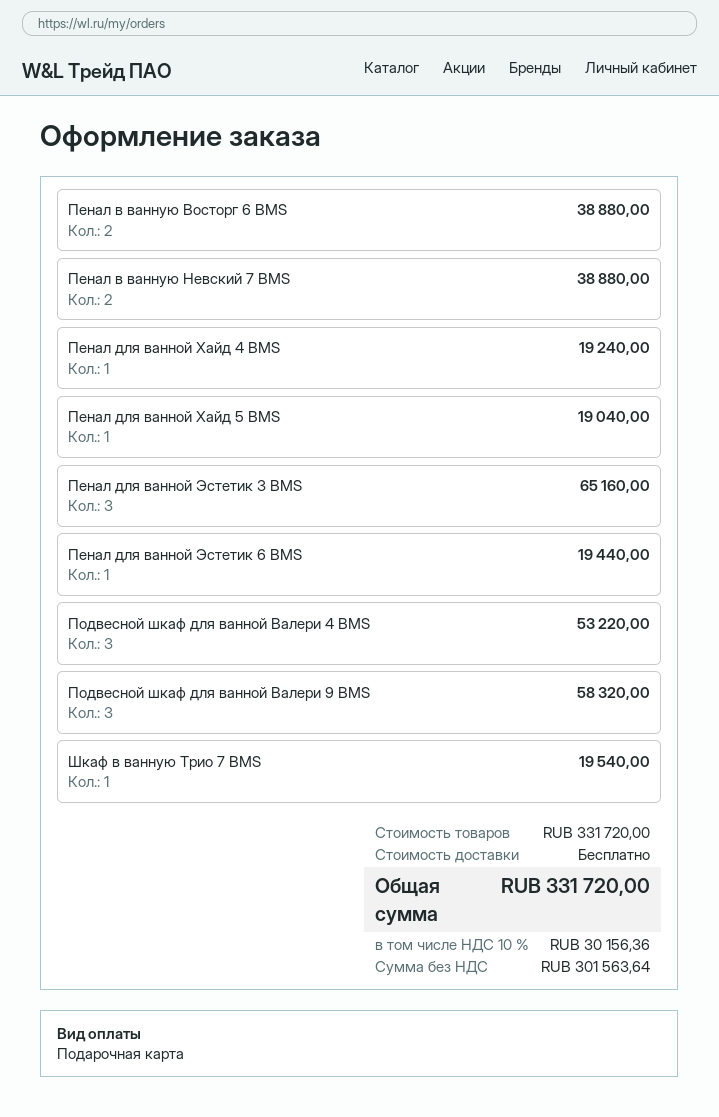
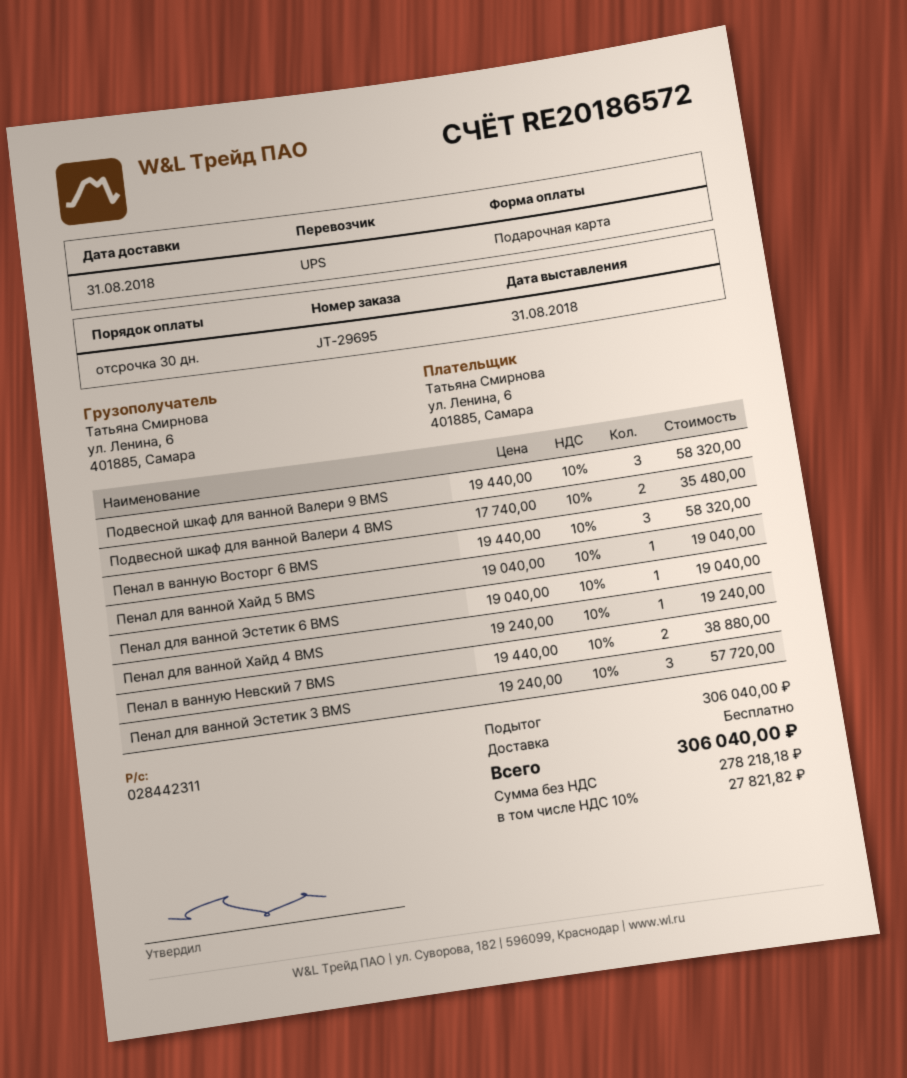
Пенал в ванную Восторг 6 BMS: 2 for 38880.00 -> 3 for 58320.00
Пенал для ванной Эстетик 3 BMS: 3 for 65160.00 -> 3 for 57720.00
Пенал для ванной Эстетик 6 BMS: 1 for 19440.00 -> 1 for 19040.00
Подвесной шкаф для ванной Валери 4 BMS: 3 for 53220.00 -> 2 for 35480.00
Шкаф в ванную Трио 7 BMS: 1 for 19540.00 -> none
subtotal: 331720.00 -> 306040.00
net: 301563.64 -> 278218.18
tax: 10% = 30156.36 -> 10% = 27821.82
total: 331720.00 -> 306040.00

